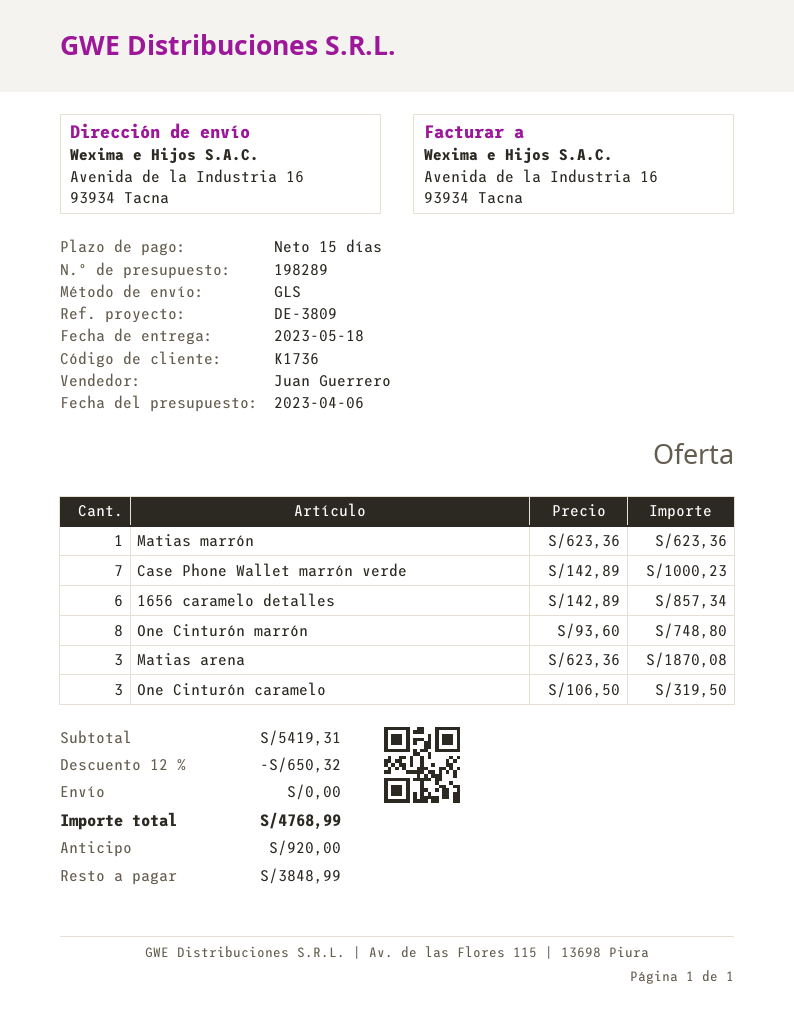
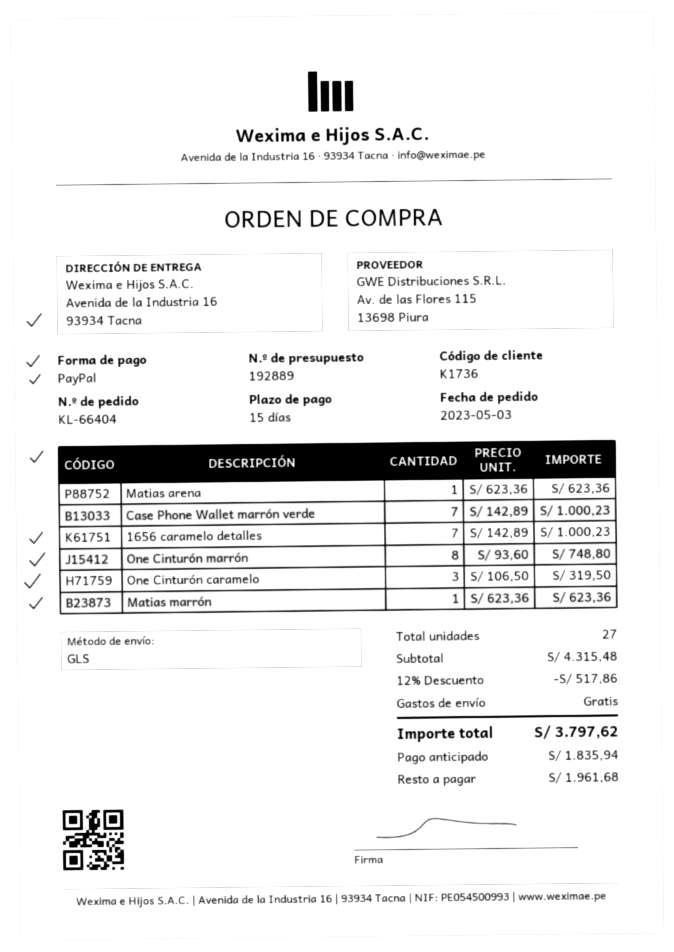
quote number: 198289 -> 192889
1656 caramelo detalles: 6 x 142.89 = 857.34 -> 7 x 142.89 = 1000.23
Matias arena: 3 x 623.36 = 1870.08 -> 1 x 623.36 = 623.36
subtotal: 5419.31 -> 4315.48
discount: 12% = 650.32 -> 12% = 517.86
total: 4768.99 -> 3797.62
deposit: 920.00 -> 1835.94
balance: 3848.99 -> 1961.68

